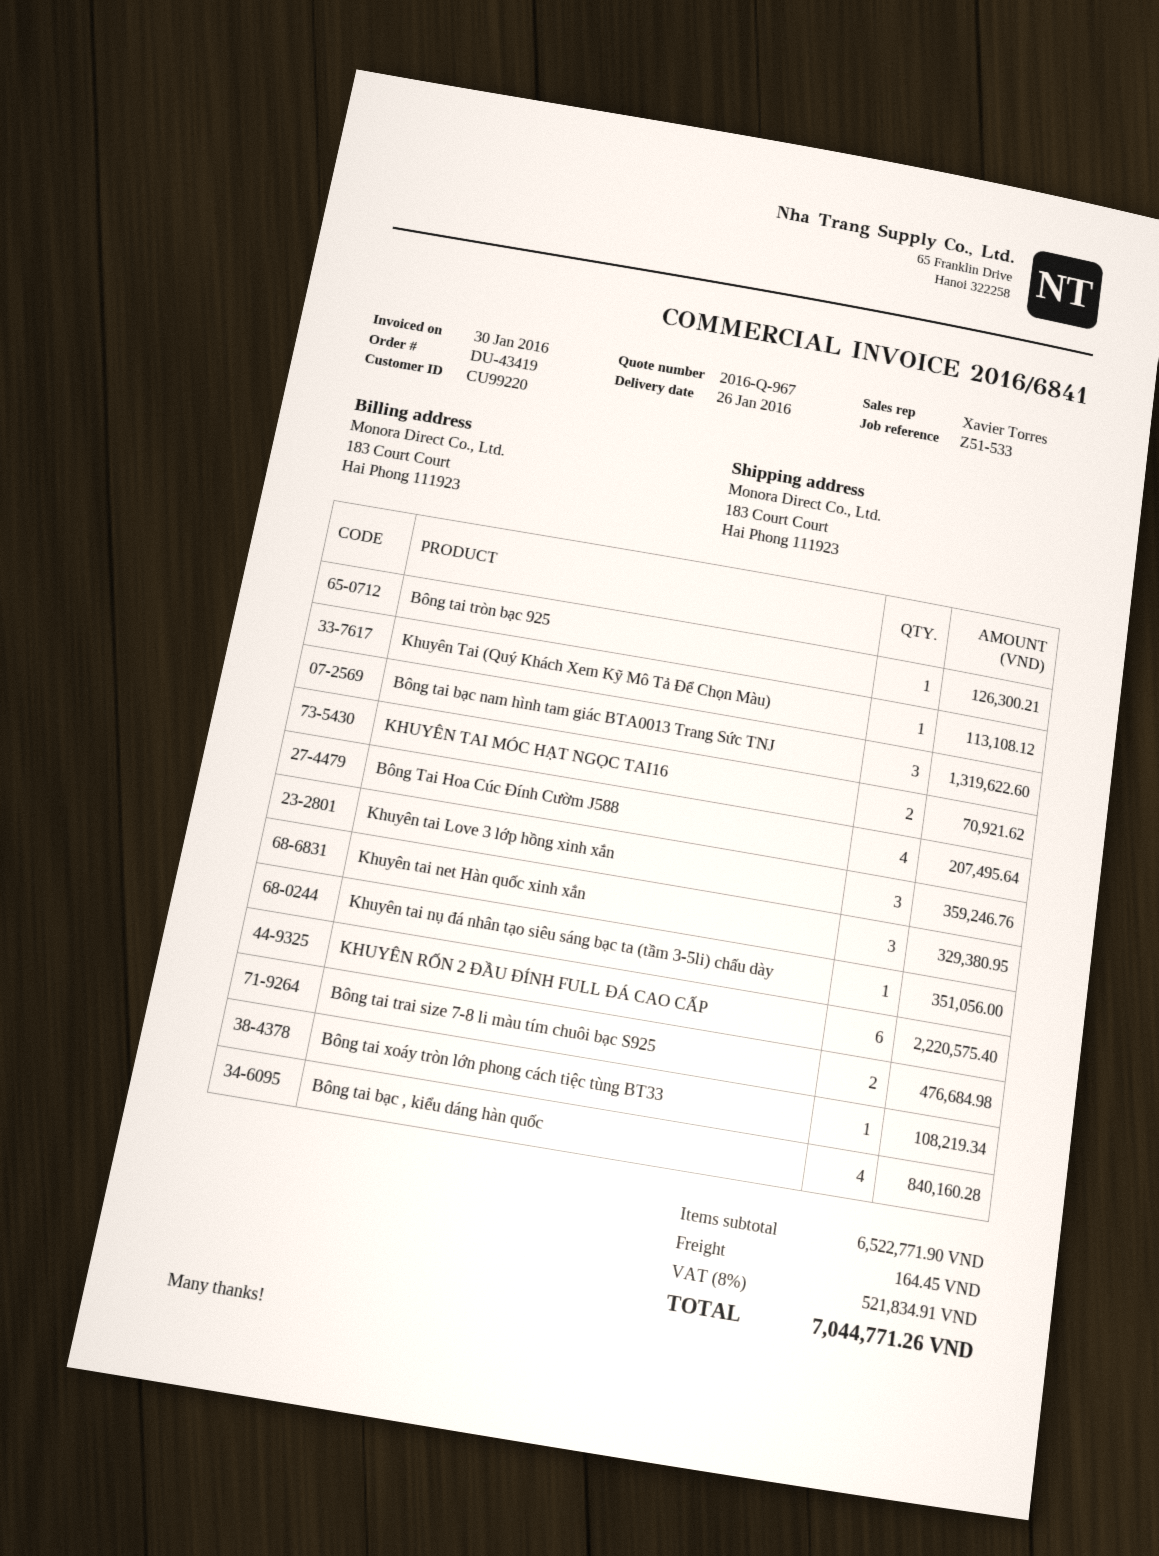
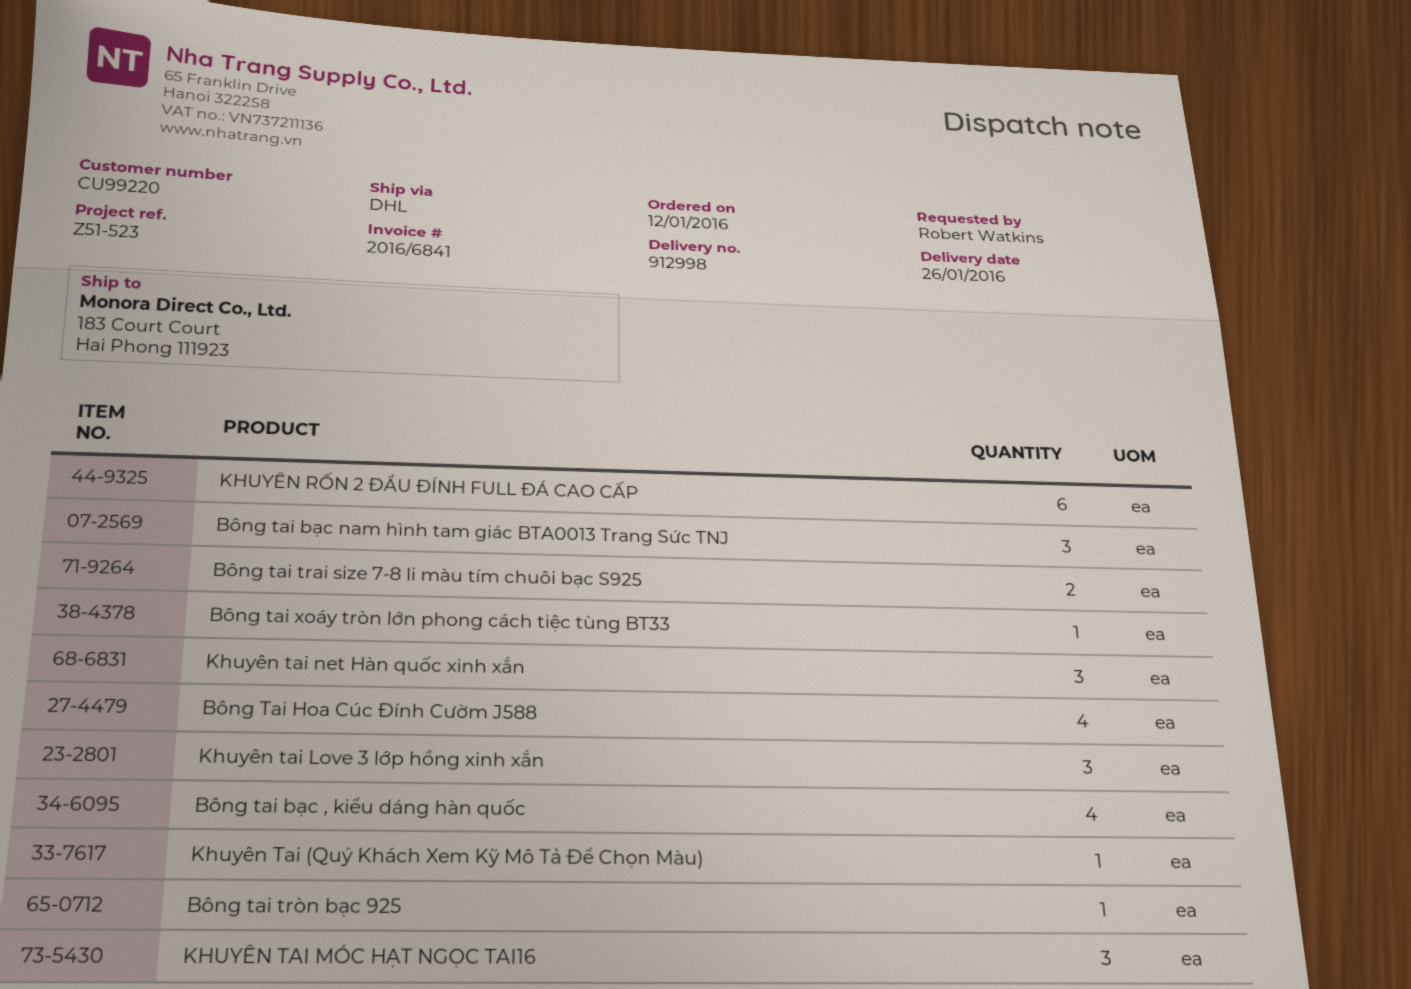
reference: Z51-533 -> Z51-523
KHUYÊN TAI MÓC HẠT NGỌC TAI16: 2 -> 3
Khuyên tai nụ đá nhân tạo siêu sáng bạc ta (tầm 3-5li) chấu dày: 1 -> none

